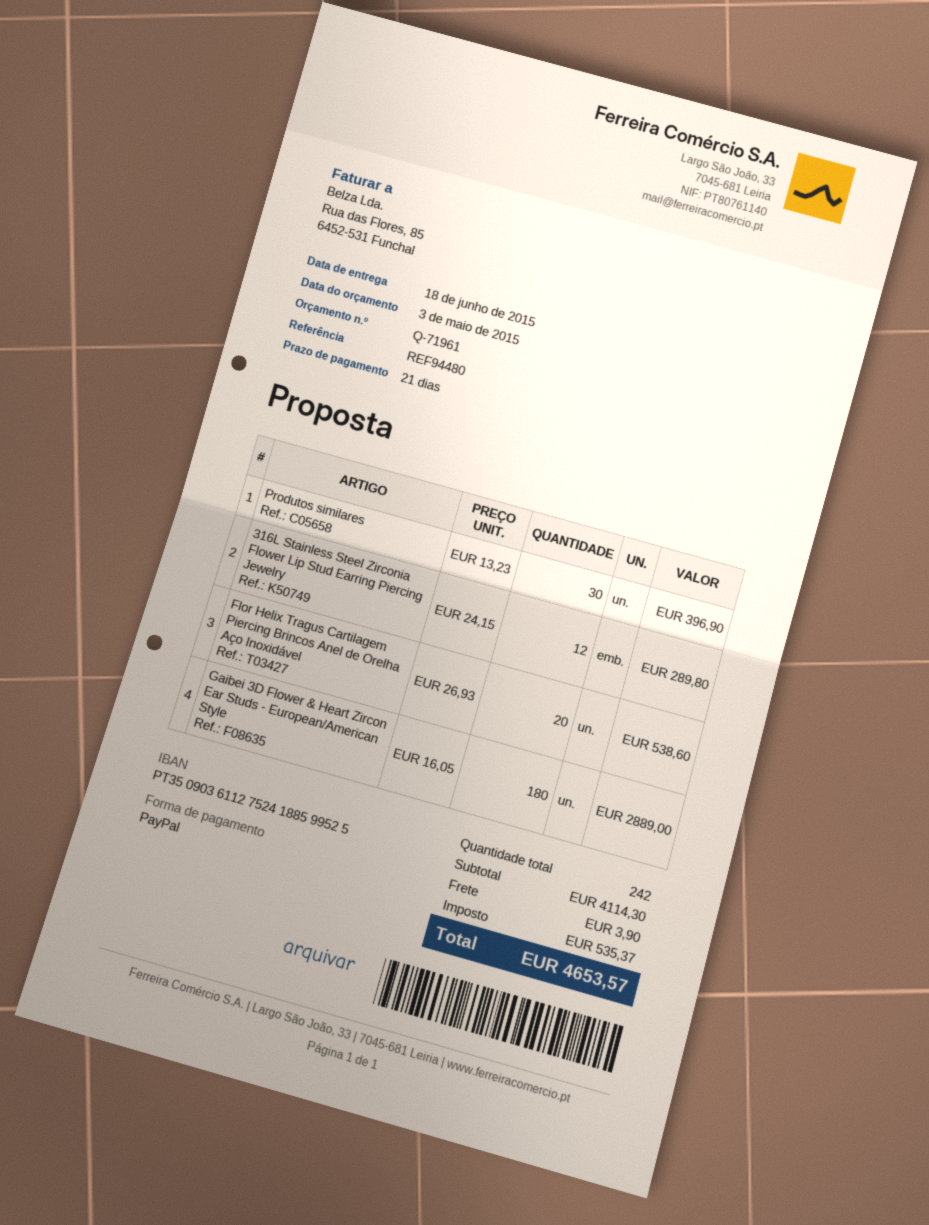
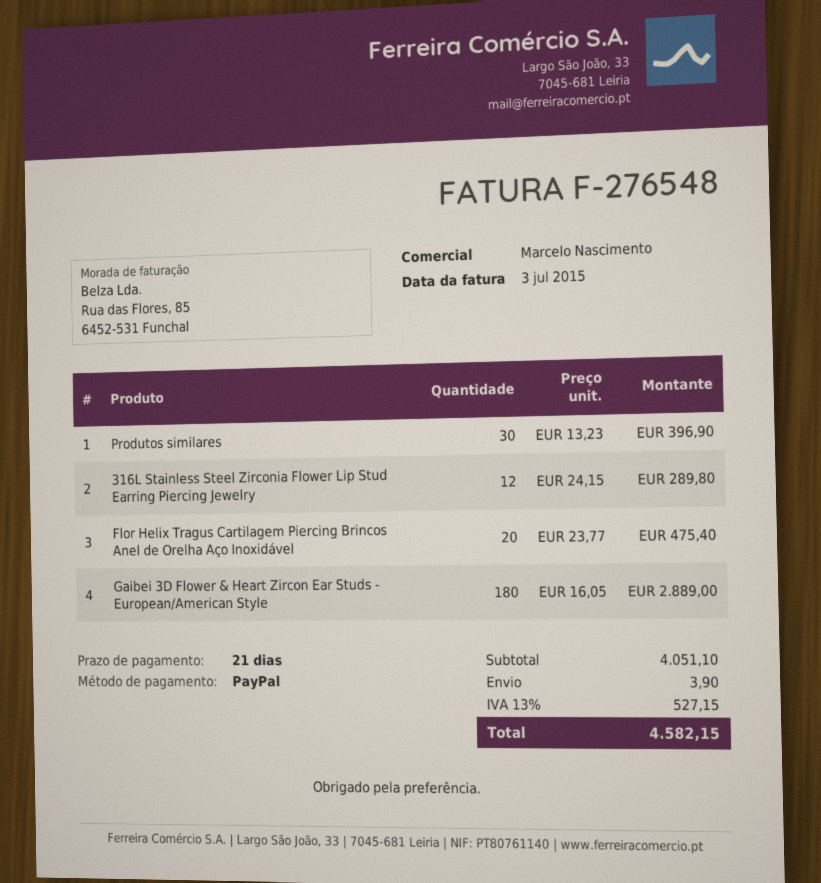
Flor Helix Tragus Cartilagem Piercing Brincos Anel de Orelha Aço Inoxidável: 20 x 26.93 = 538.60 -> 20 x 23.77 = 475.40
subtotal: 4114.30 -> 4051.10
tax: 535.37 -> 527.15
total: 4653.57 -> 4582.15

